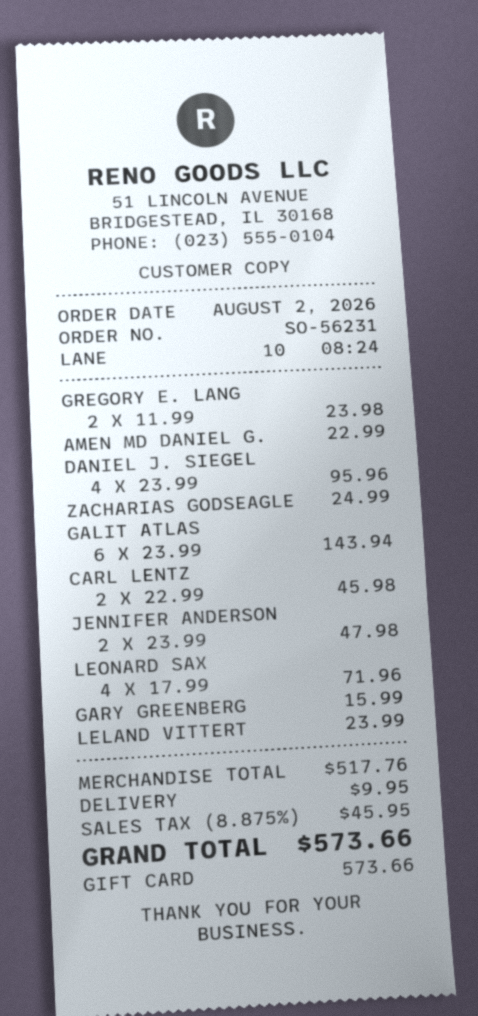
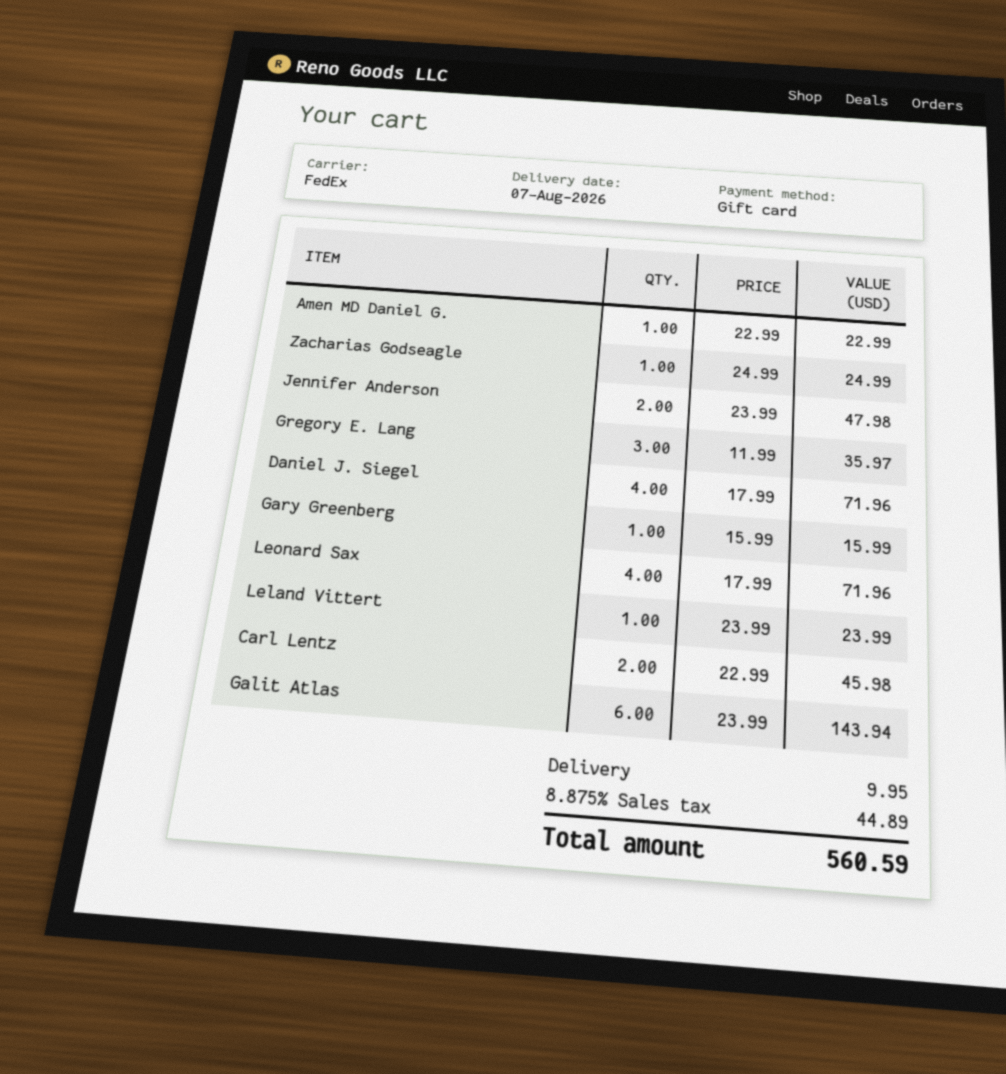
GREGORY E. LANG: 2 x 11.99 = 23.98 -> 3 x 11.99 = 35.97
DANIEL J. SIEGEL: 4 x 23.99 = 95.96 -> 4 x 17.99 = 71.96
tax: 8.875% = 45.95 -> 8.875% = 44.89
total: 573.66 -> 560.59

